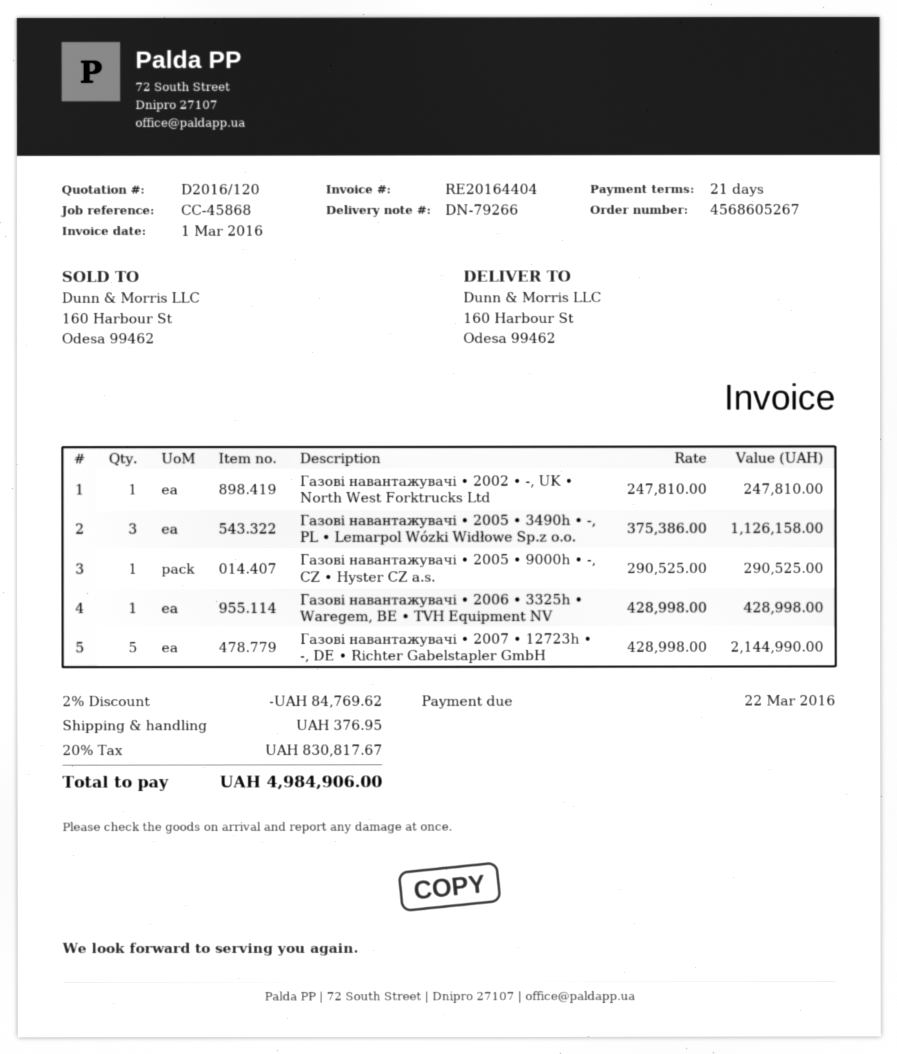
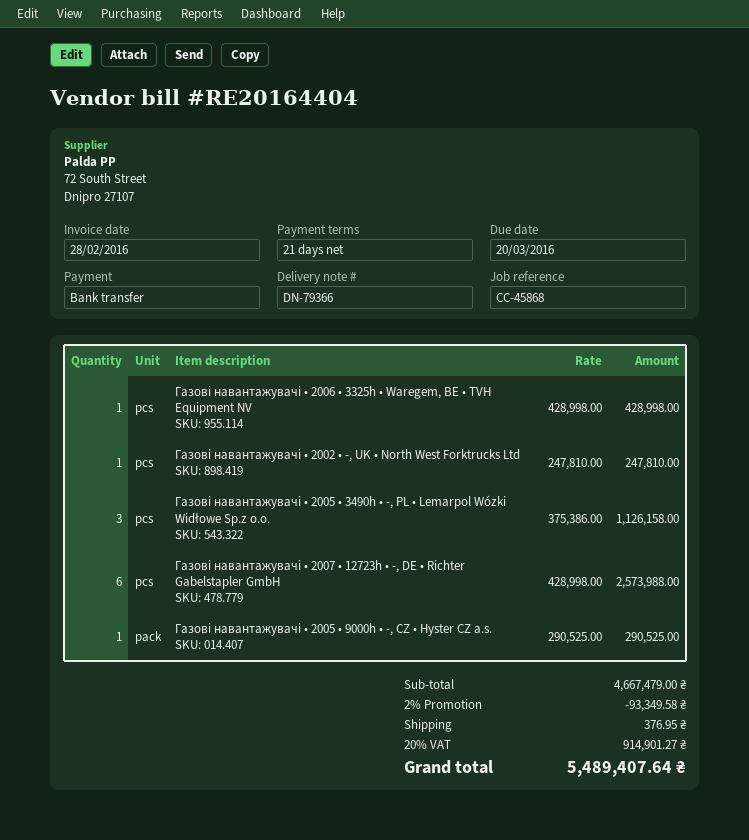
delivery note number: DN-79266 -> DN-79366
invoice date: 2016-03-01 -> 2016-02-28
due date: 2016-03-22 -> 2016-03-20
Газові навантажувачі • 2007 • 12723h • -, DE • Richter Gabelstapler GmbH: 5 x 428998.00 = 2144990.00 -> 6 x 428998.00 = 2573988.00
discount: 2% = 84769.62 -> 2% = 93349.58
tax: 20% = 830817.67 -> 20% = 914901.27
total: 4984906.00 -> 5489407.64

